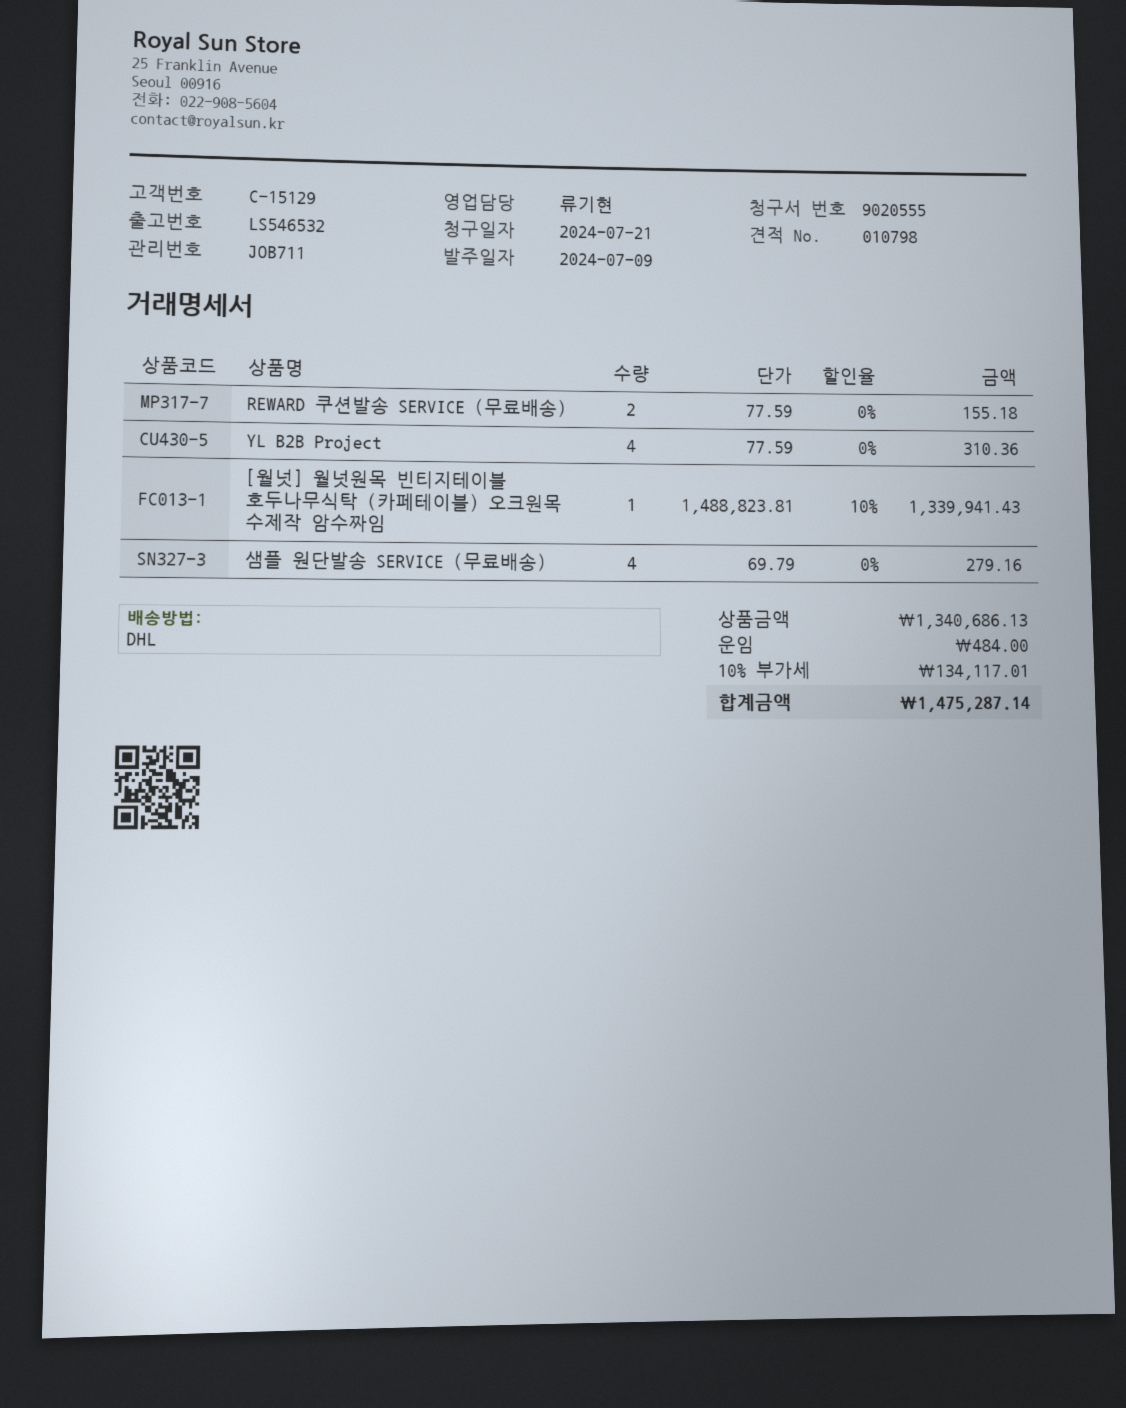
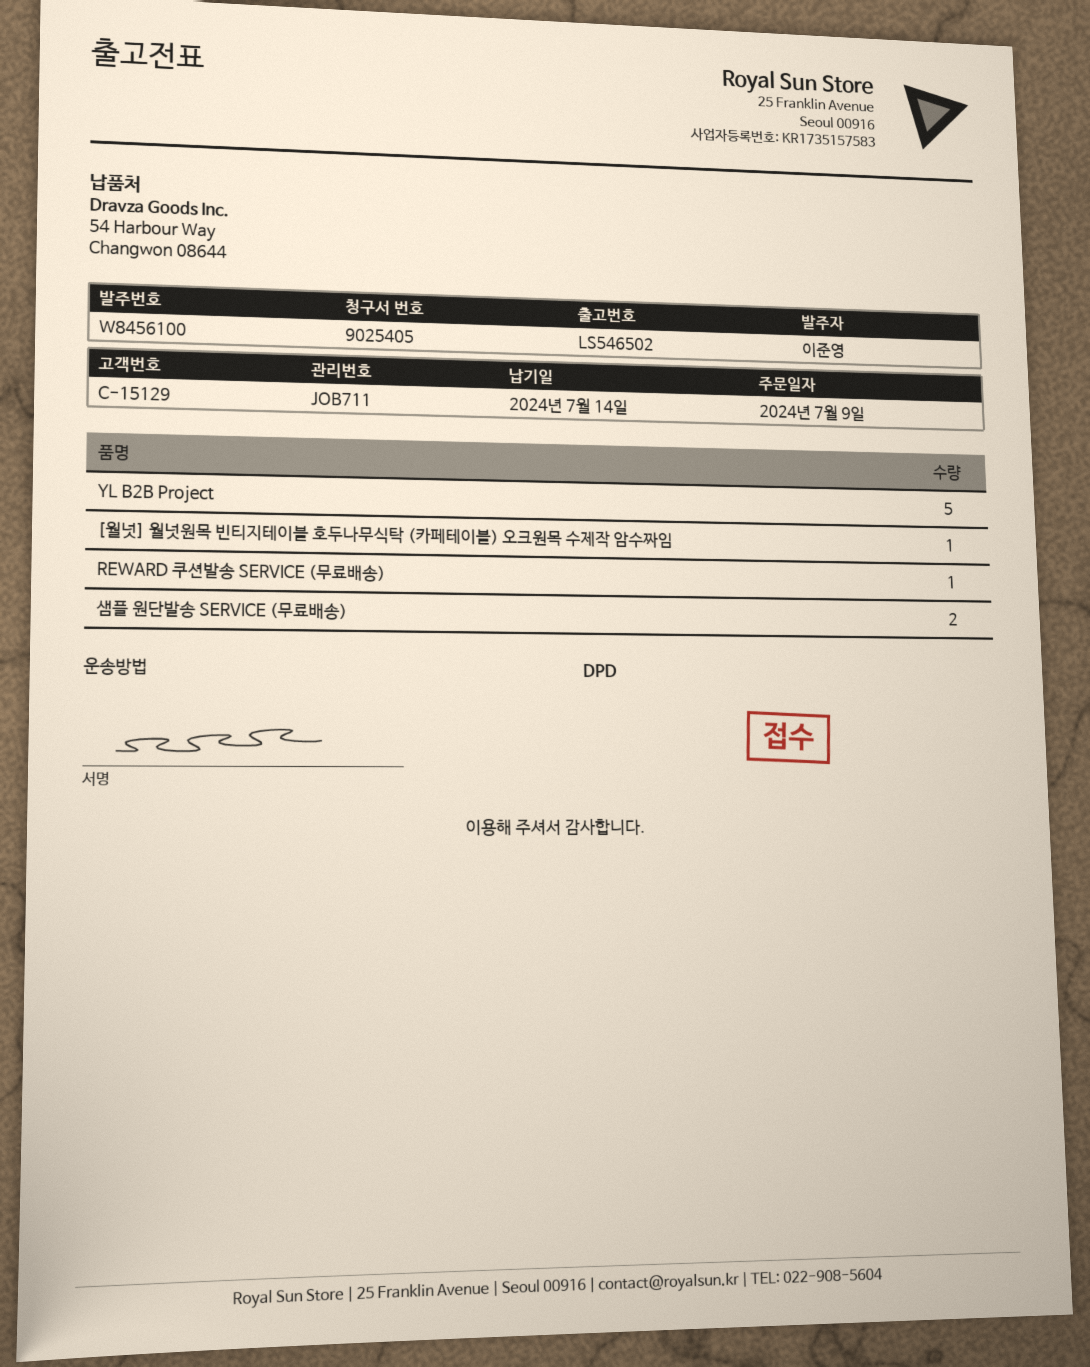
delivery note number: LS546532 -> LS546502
invoice number: 9020555 -> 9025405
shipping method: DHL -> DPD
REWARD 쿠션발송 SERVICE (무료배송): 2 -> 1
YL B2B Project: 4 -> 5
샘플 원단발송 SERVICE (무료배송): 4 -> 2

